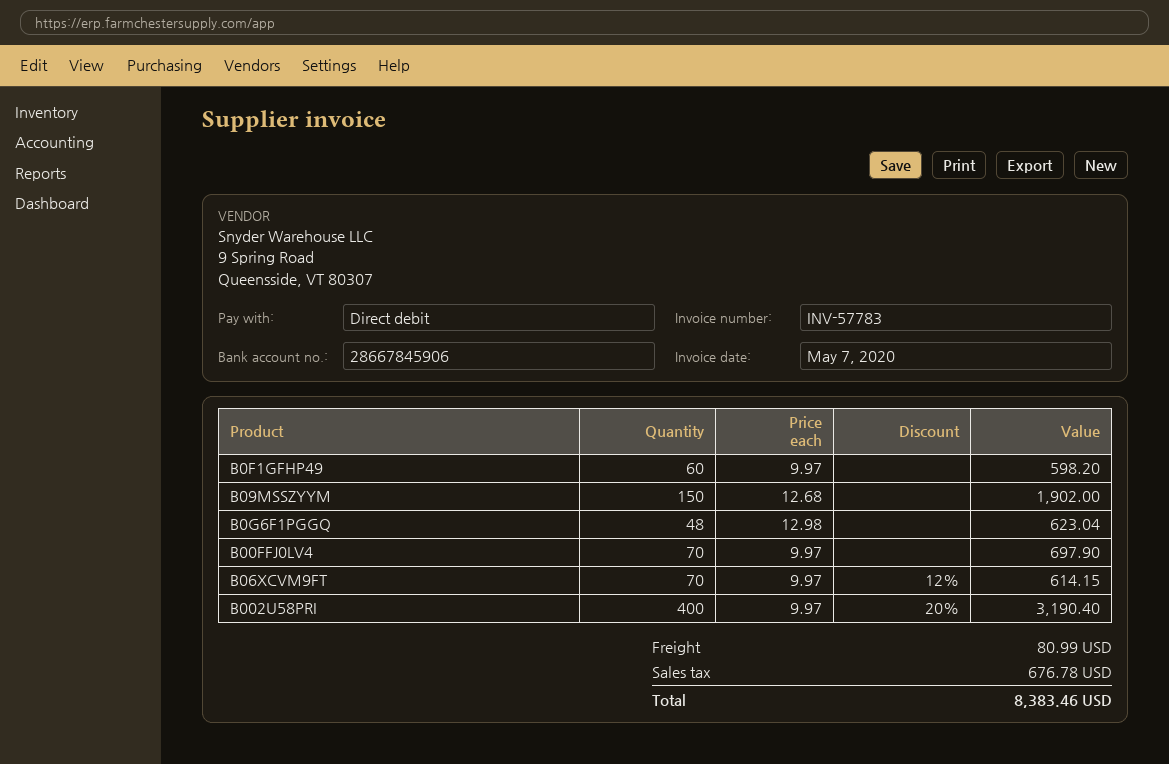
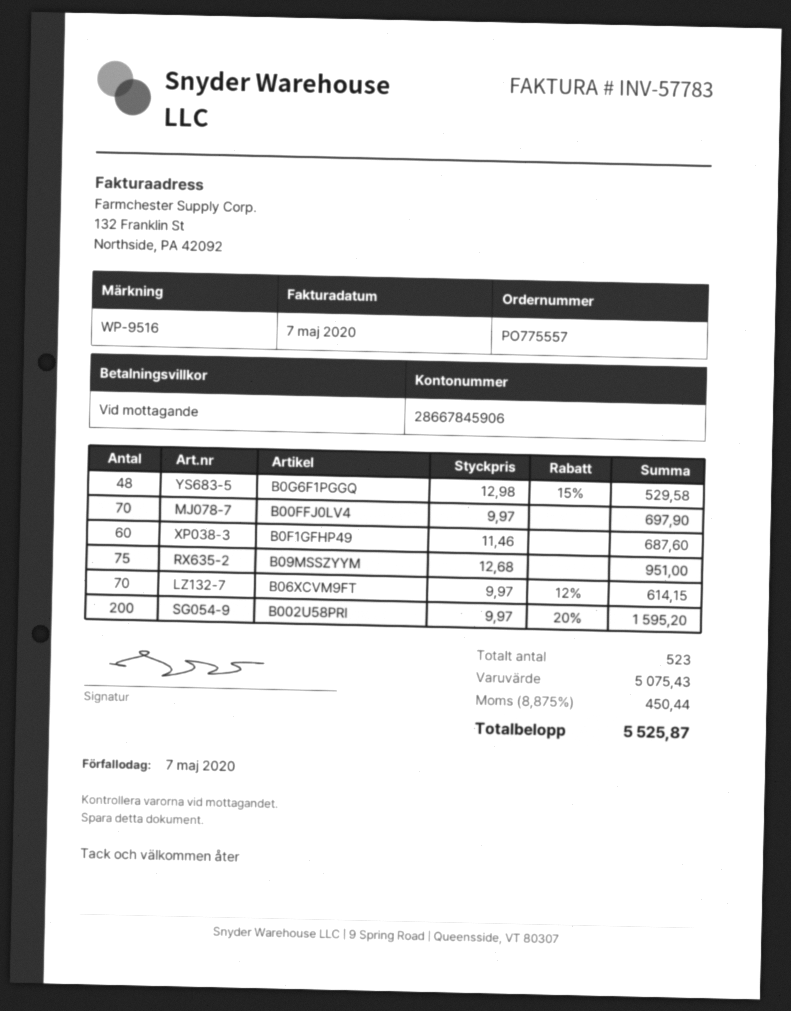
B0F1GFHP49: 60 x 9.97 = 598.20 -> 60 x 11.46 = 687.60
B09MSSZYYM: 150 x 12.68 = 1902.00 -> 75 x 12.68 = 951.00
B0G6F1PGGQ: 48 x 12.98 = 623.04 -> 48 x 12.98 - 15% = 529.58
B002U58PRI: 400 x 9.97 - 20% = 3190.40 -> 200 x 9.97 - 20% = 1595.20
shipping: 80.99 -> none
tax: 676.78 -> 450.44
total: 8383.46 -> 5525.87

